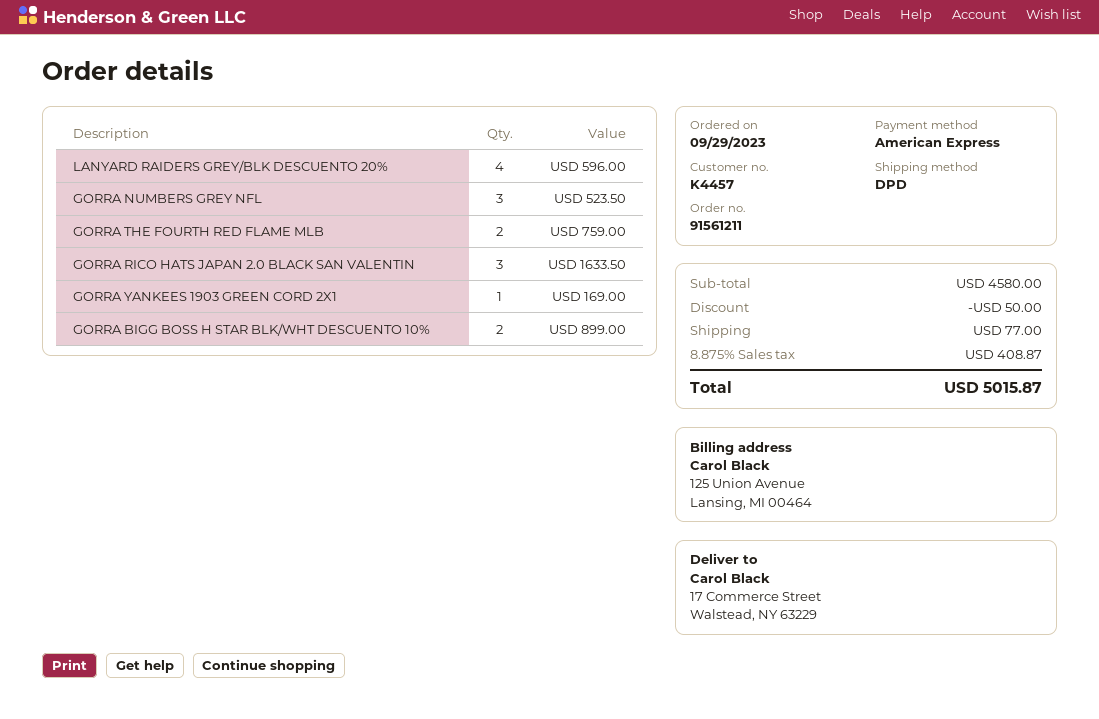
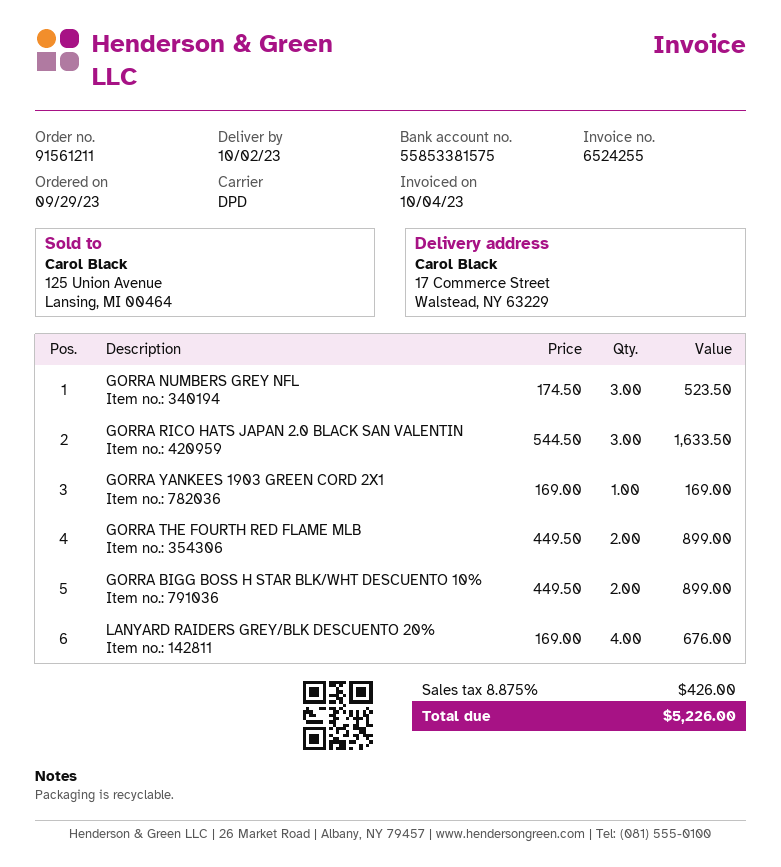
LANYARD RAIDERS GREY/BLK DESCUENTO 20%: 4 for 596.00 -> 4 for 676.00
GORRA THE FOURTH RED FLAME MLB: 2 for 759.00 -> 2 for 899.00
discount: 50.00 -> none
shipping: 77.00 -> none
tax: 8.875% = 408.87 -> 8.875% = 426.00
total: 5015.87 -> 5226.00

